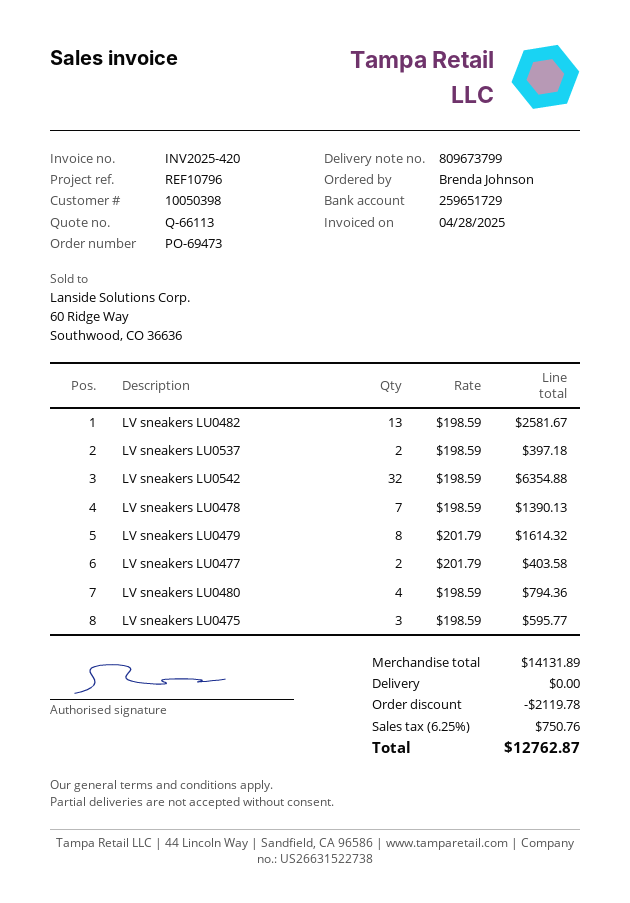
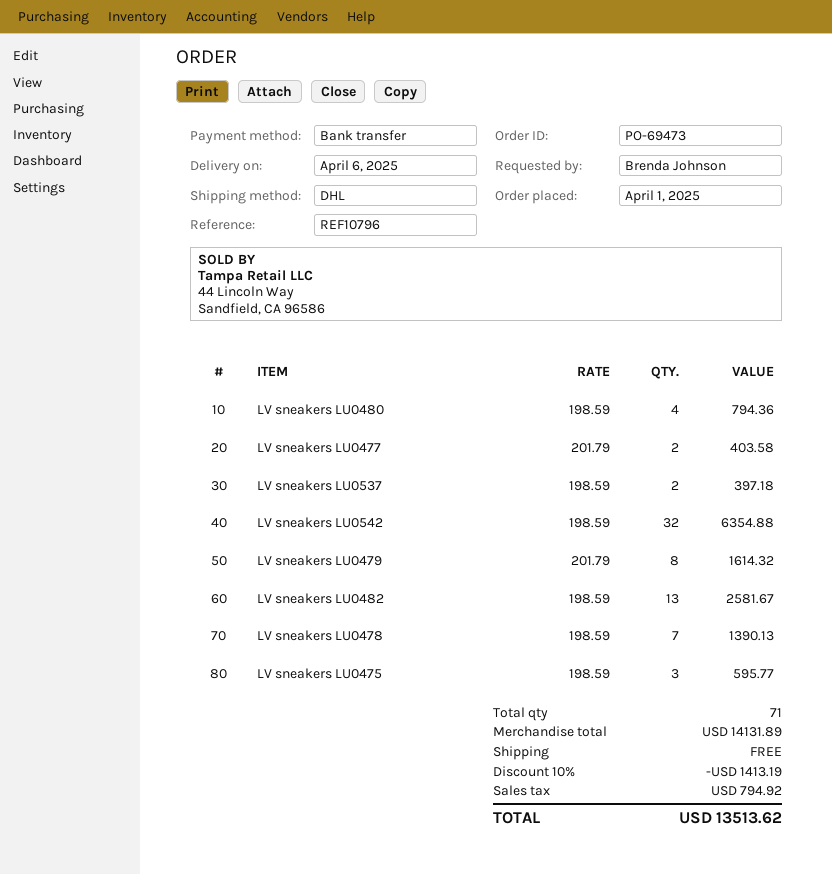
discount: 2119.78 -> 1413.19
tax: 750.76 -> 794.92
total: 12762.87 -> 13513.62

